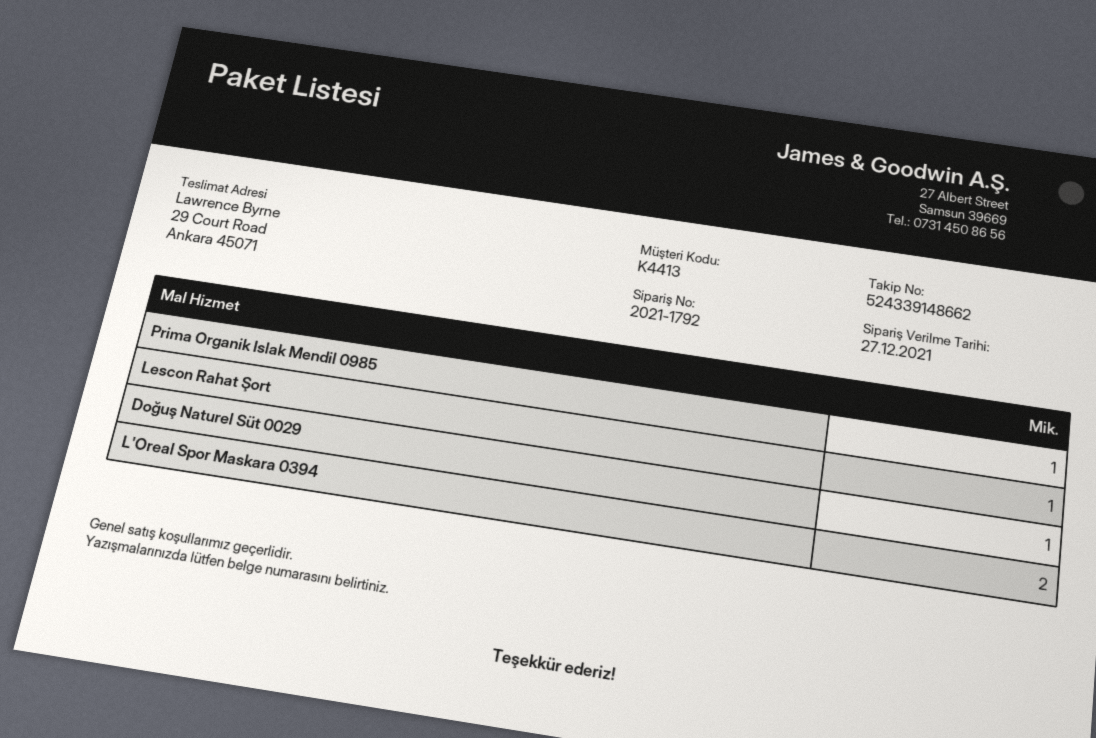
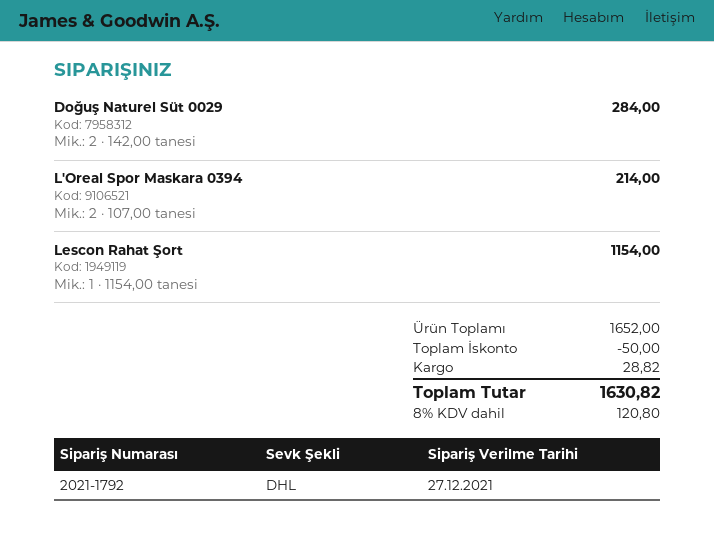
Prima Organik Islak Mendil 0985: 1 -> none
Doğuş Naturel Süt 0029: 1 -> 2

